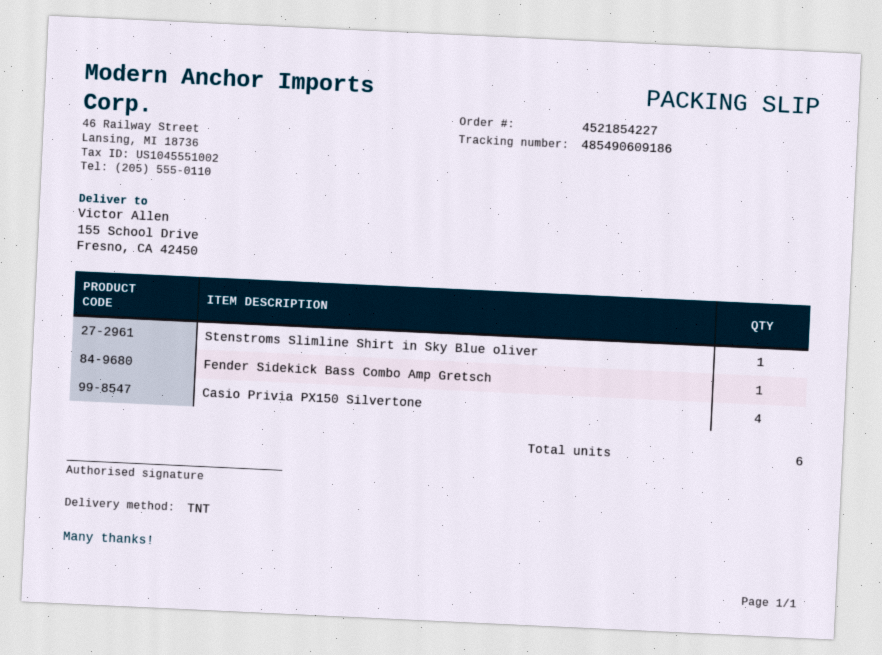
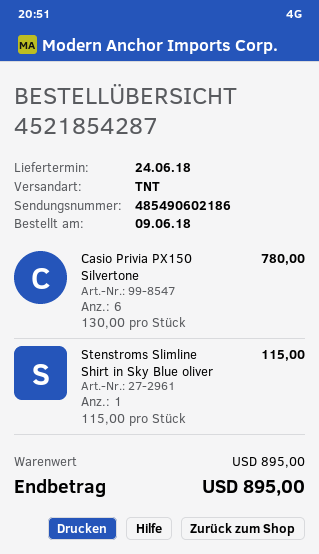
order number: 4521854227 -> 4521854287
tracking number: 485490609186 -> 485490602186
Fender Sidekick Bass Combo Amp Gretsch: 1 -> none
Casio Privia PX150 Silvertone: 4 -> 6

